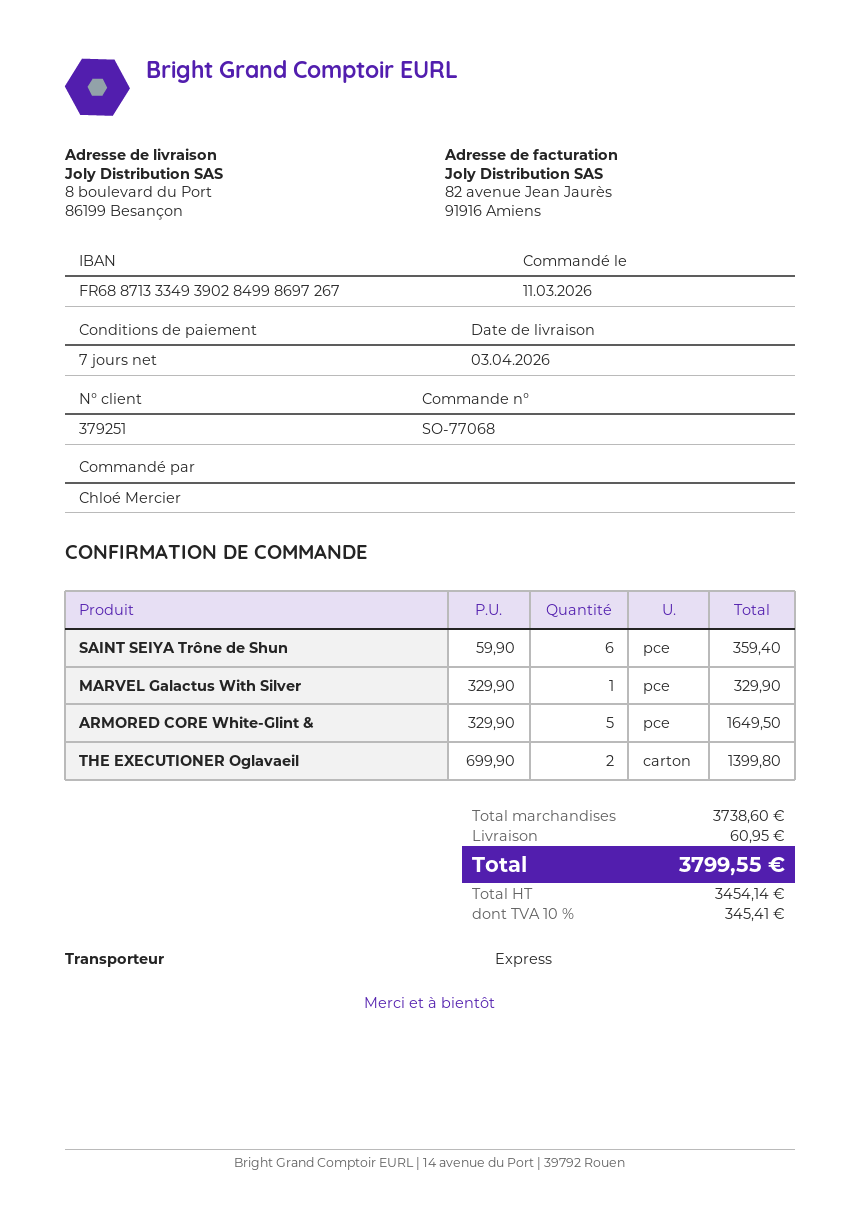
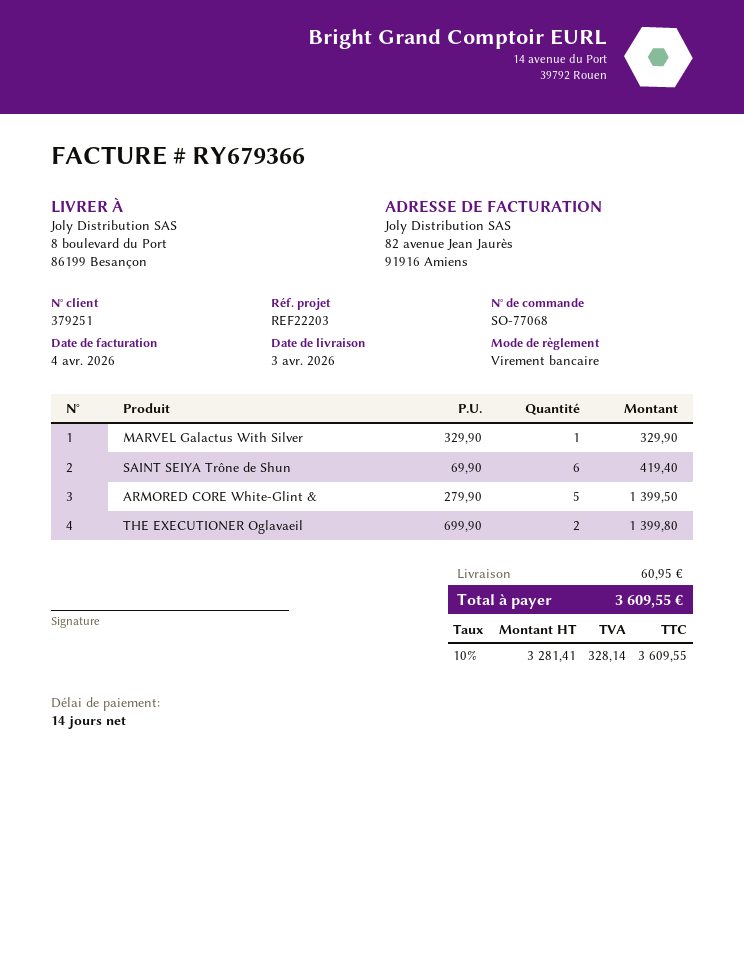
payment terms: 7 days -> 14 days
SAINT SEIYA Trône de Shun: 6 x 59.90 = 359.40 -> 6 x 69.90 = 419.40
ARMORED CORE White-Glint &: 5 x 329.90 = 1649.50 -> 5 x 279.90 = 1399.50
net: 3454.14 -> 3281.41
tax: 10% = 345.41 -> 10% = 328.14
total: 3799.55 -> 3609.55

